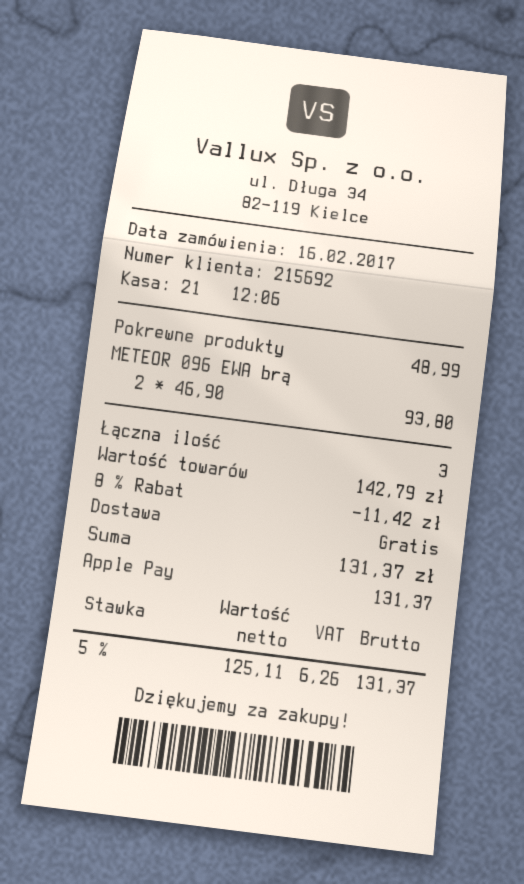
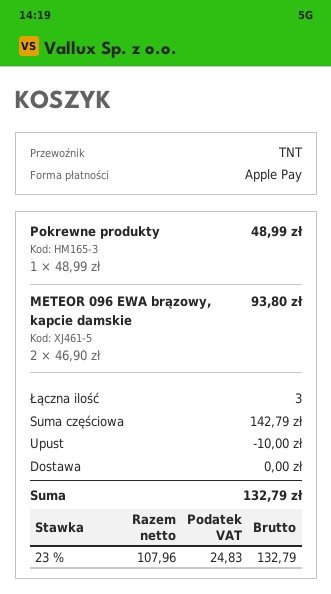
discount: 11.42 -> 10.00
net: 125.11 -> 107.96
tax: 5% = 6.26 -> 23% = 24.83
total: 131.37 -> 132.79

